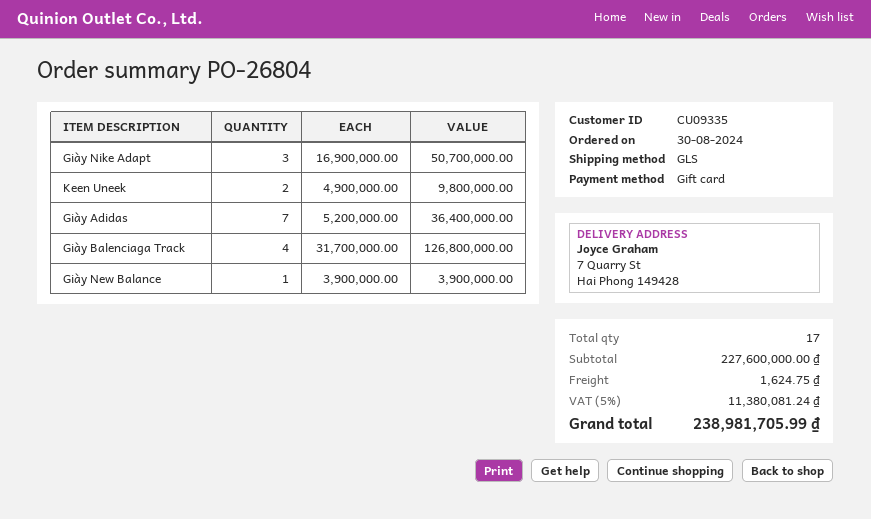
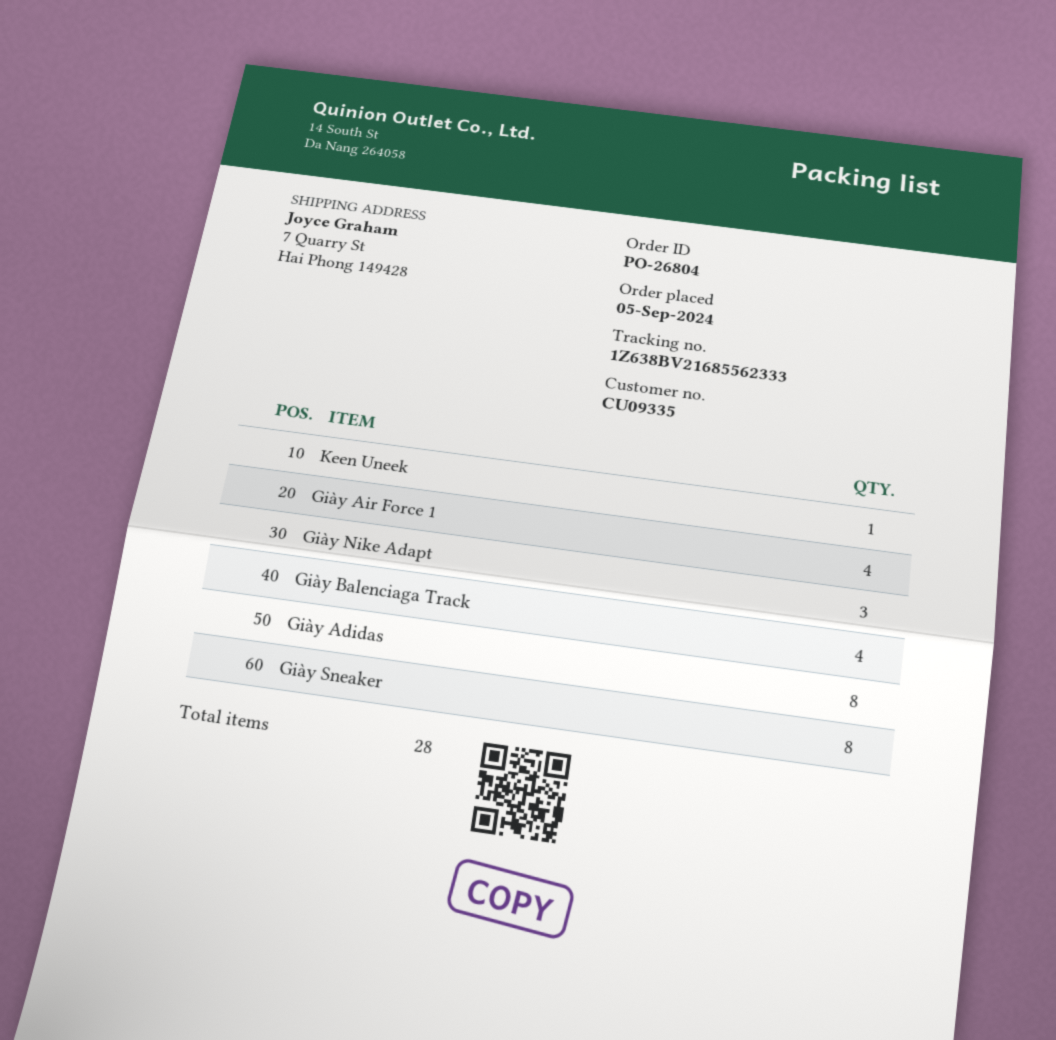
order date: 2024-08-30 -> 2024-09-05
Keen Uneek: 2 -> 1
Giày Adidas: 7 -> 8
Giày New Balance: 1 -> none
Giày Air Force 1: none -> 4
Giày Sneaker: none -> 8
total quantity: 17 -> 28

